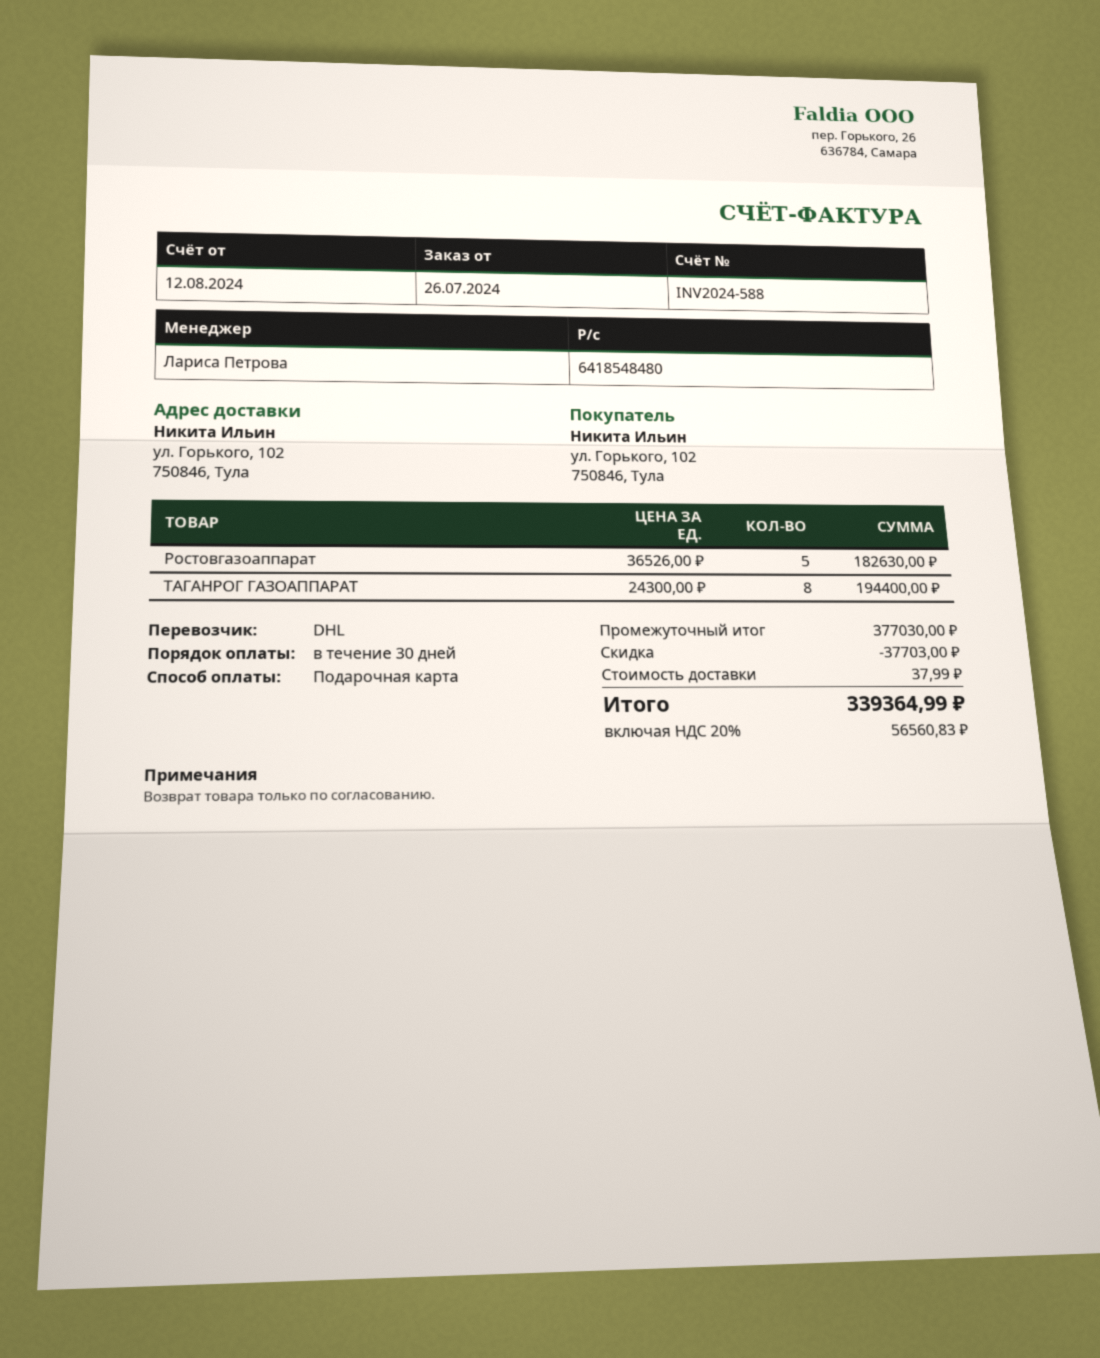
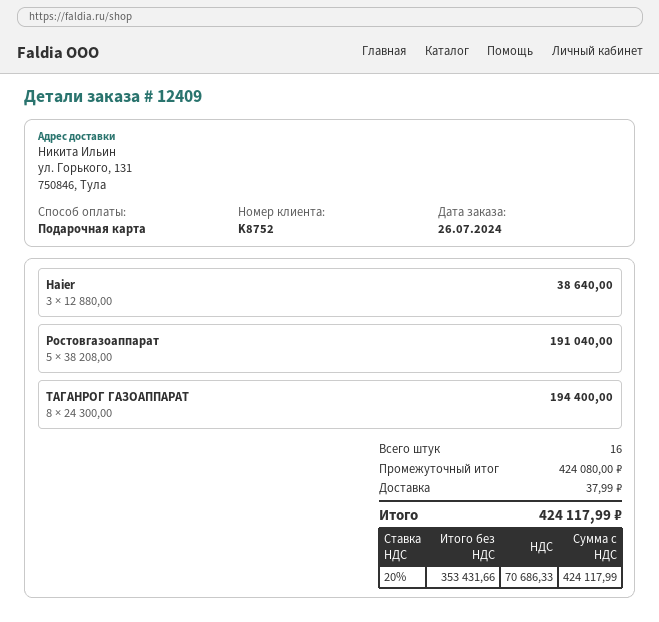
ship to: ул. Горького, 102, 750846, Тула -> ул. Горького, 131, 750846, Тула
Ростовгазоаппарат: 5 x 36526.00 = 182630.00 -> 5 x 38208.00 = 191040.00
Haier: none -> 3 x 12880.00 = 38640.00
subtotal: 377030.00 -> 424080.00
discount: 37703.00 -> none
tax: 20% = 56560.83 -> 20% = 70686.33
total: 339364.99 -> 424117.99

